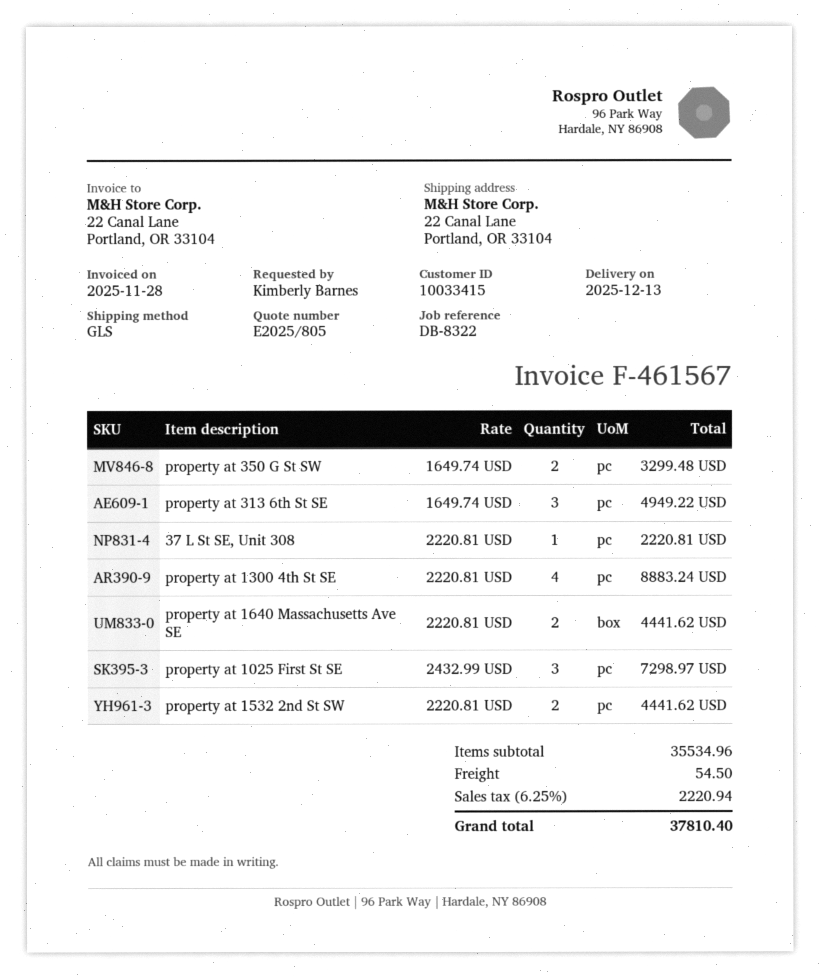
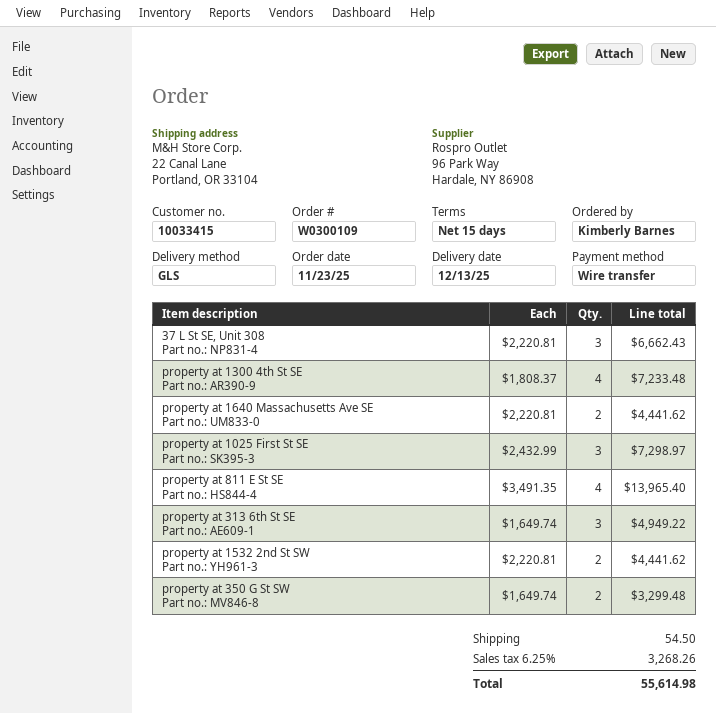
37 L St SE, Unit 308: 1 x 2220.81 = 2220.81 -> 3 x 2220.81 = 6662.43
property at 1300 4th St SE: 4 x 2220.81 = 8883.24 -> 4 x 1808.37 = 7233.48
property at 811 E St SE: none -> 4 x 3491.35 = 13965.40
tax: 6.25% = 2220.94 -> 6.25% = 3268.26
total: 37810.40 -> 55614.98

